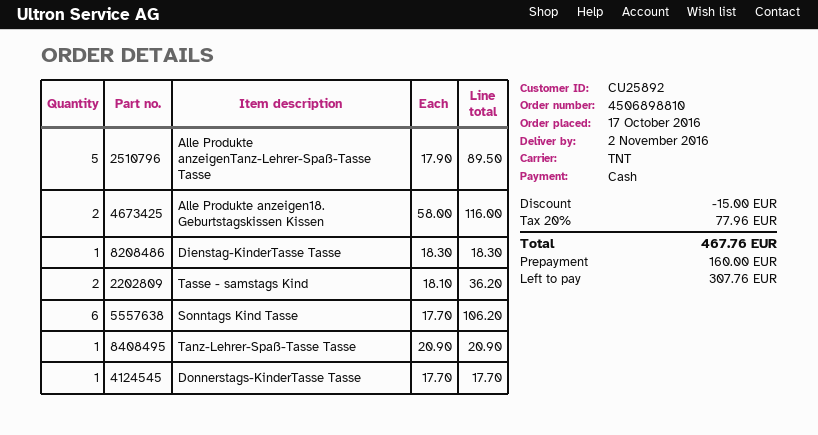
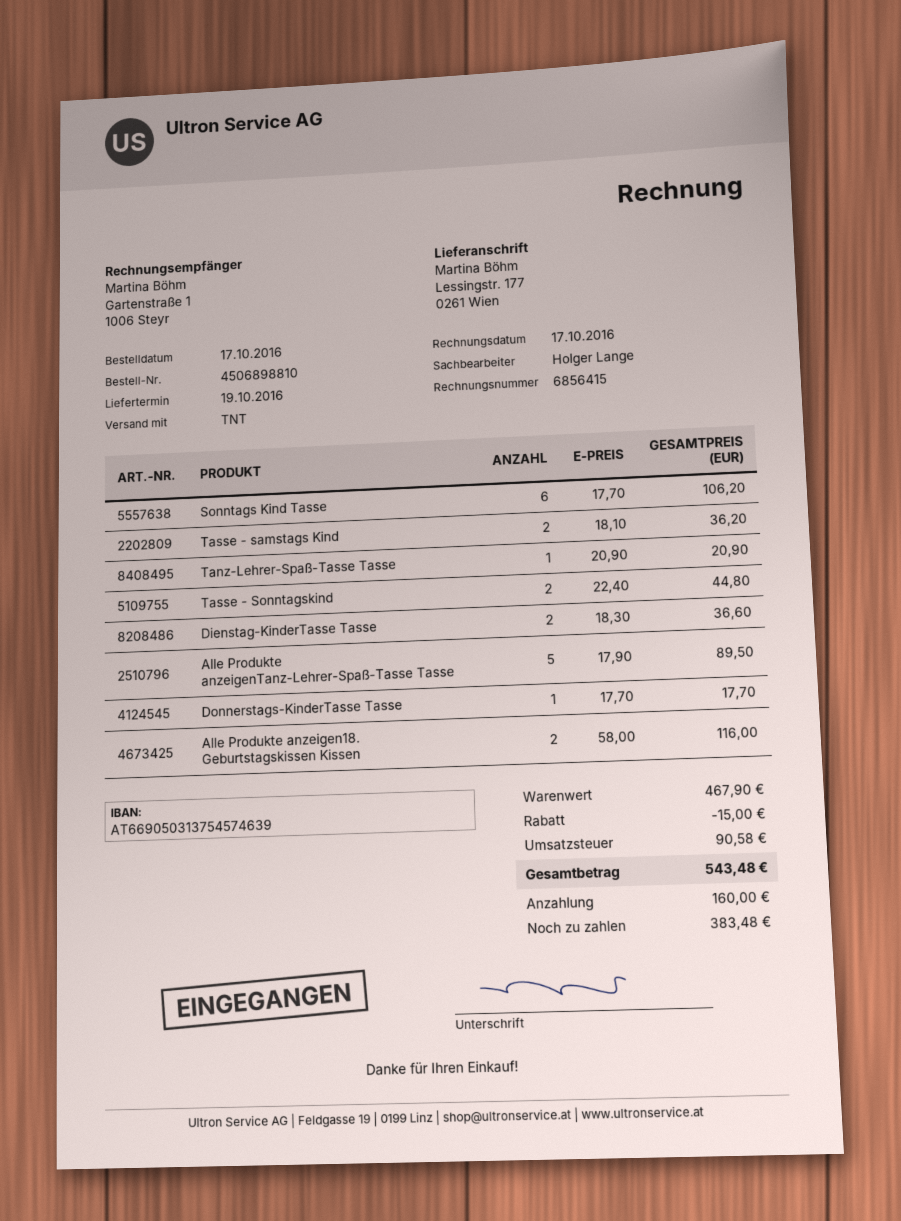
delivery date: 2016-11-02 -> 2016-10-19
Dienstag-KinderTasse Tasse: 1 x 18.30 = 18.30 -> 2 x 18.30 = 36.60
Tasse - Sonntagskind: none -> 2 x 22.40 = 44.80
tax: 77.96 -> 90.58
total: 467.76 -> 543.48
balance: 307.76 -> 383.48

